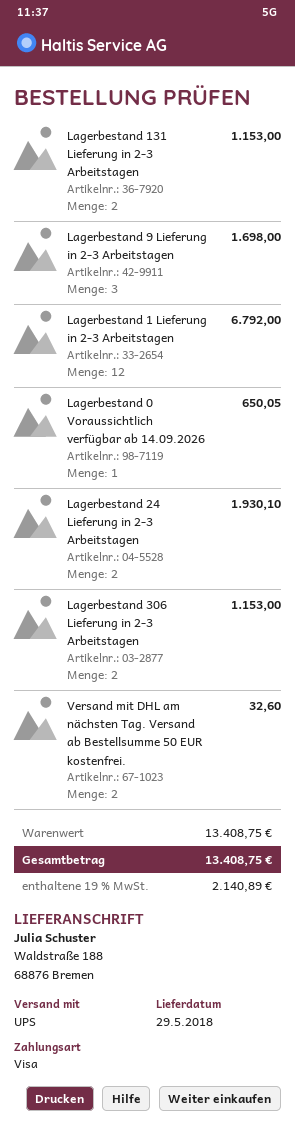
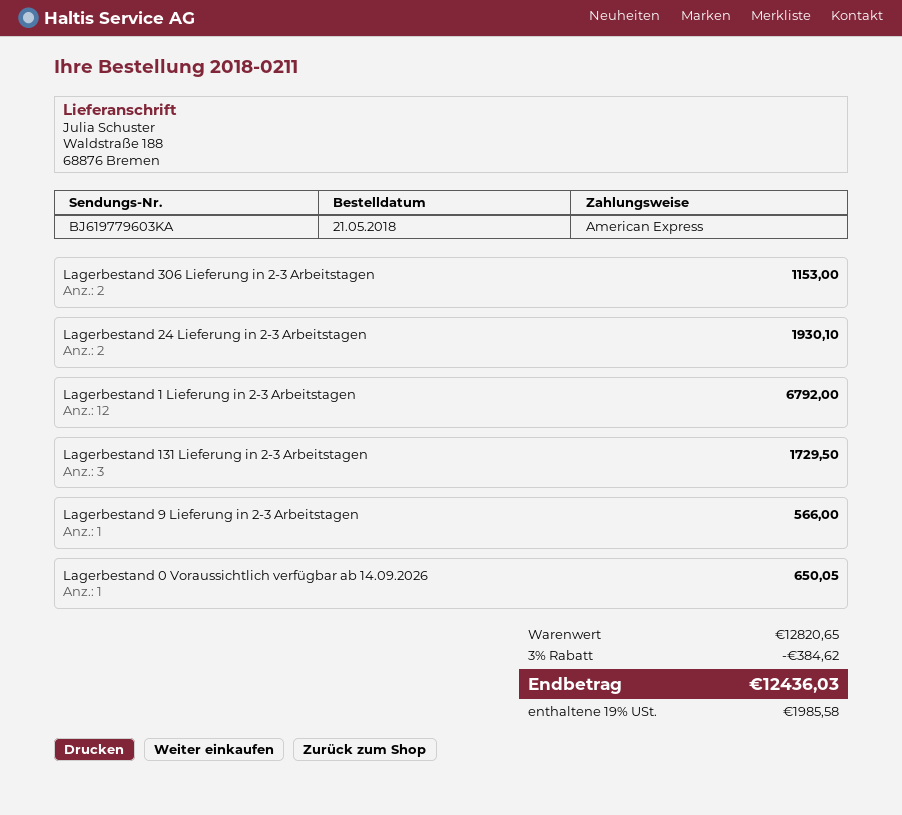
payment method: Visa -> American Express
Lagerbestand 131 Lieferung in 2-3 Arbeitstagen: 2 for 1153.00 -> 3 for 1729.50
Lagerbestand 9 Lieferung in 2-3 Arbeitstagen: 3 for 1698.00 -> 1 for 566.00
Versand mit DHL am nächsten Tag. Versand ab Bestellsumme 50 EUR kostenfrei.: 2 for 32.60 -> none
subtotal: 13408.75 -> 12820.65
discount: none -> 3% = 384.62
tax: 19% = 2140.89 -> 19% = 1985.58
total: 13408.75 -> 12436.03

